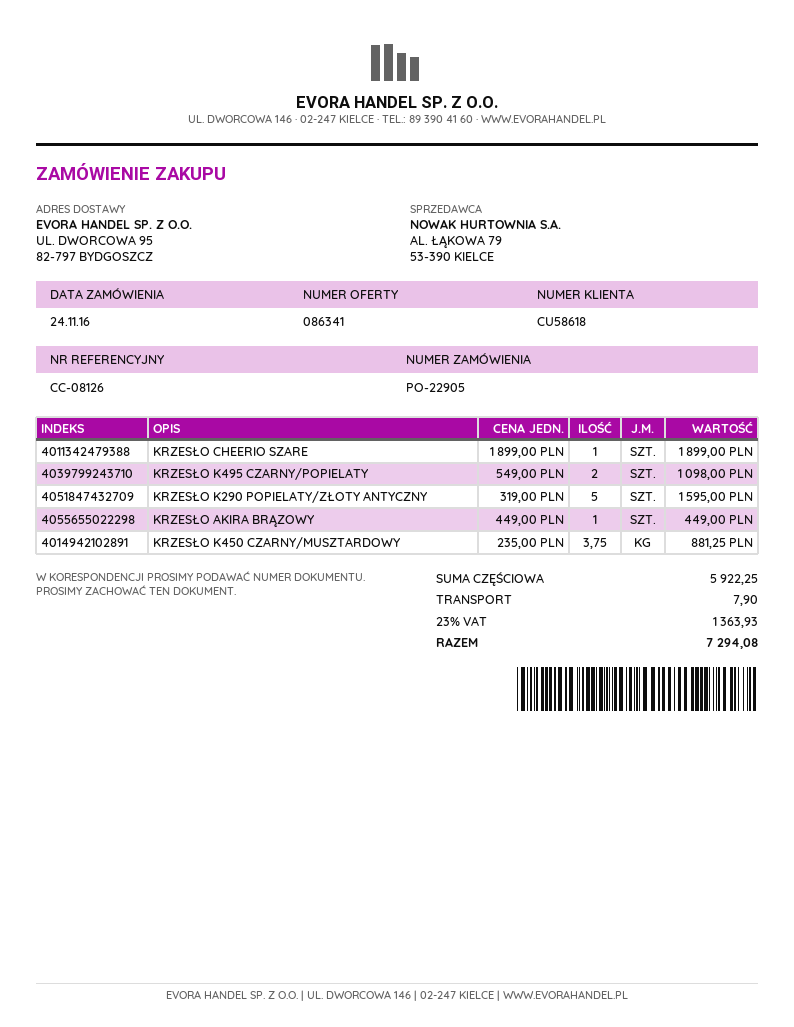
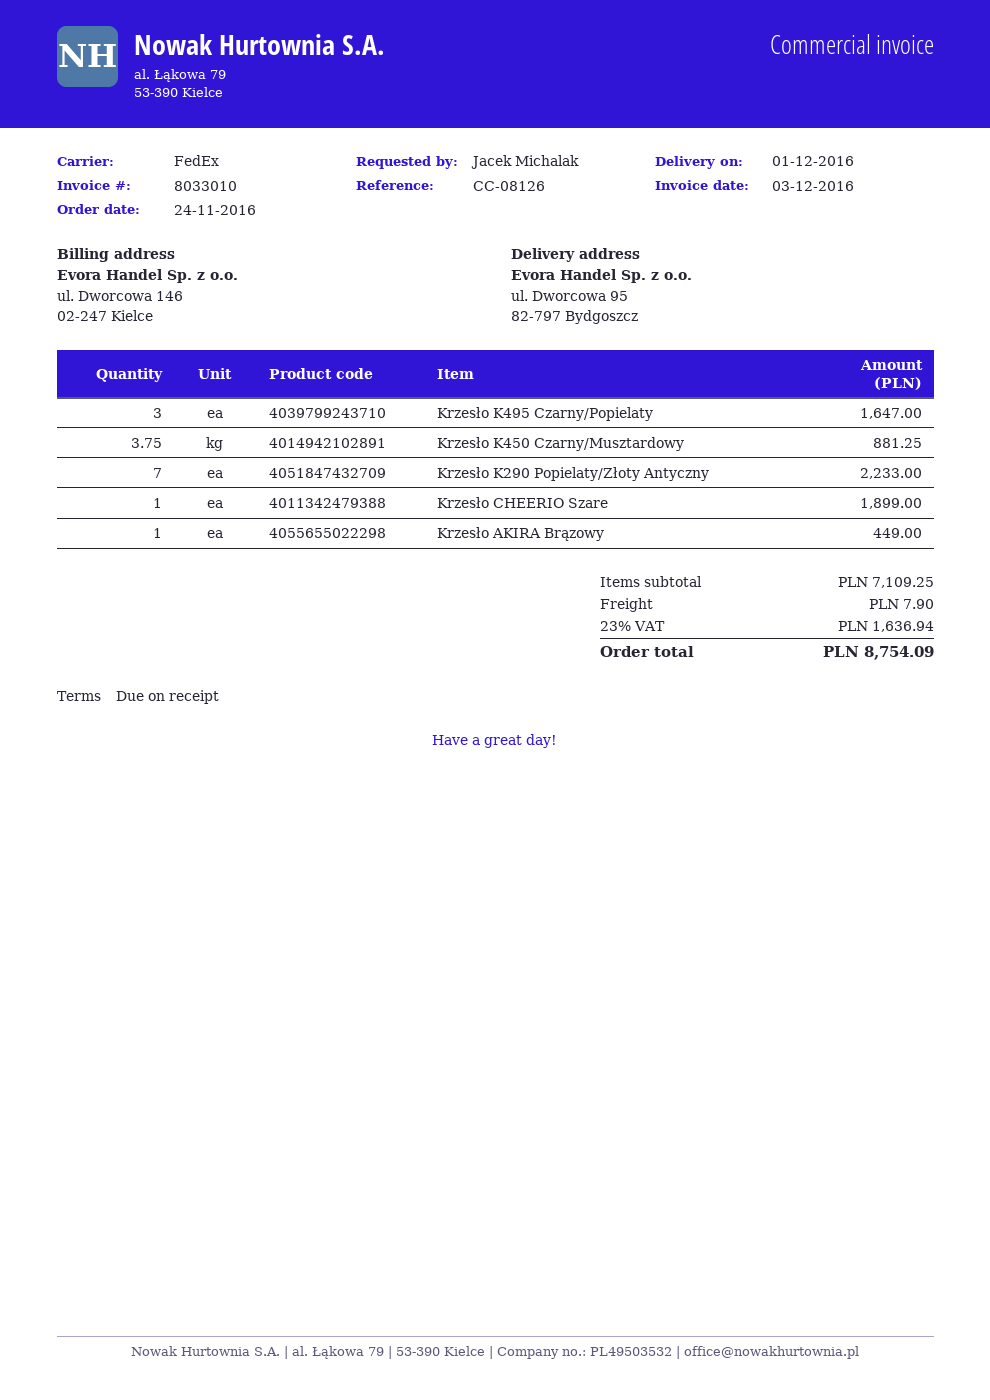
KRZESŁO K495 CZARNY/POPIELATY: 2 for 1098.00 -> 3 for 1647.00
KRZESŁO K290 POPIELATY/ZŁOTY ANTYCZNY: 5 for 1595.00 -> 7 for 2233.00
subtotal: 5922.25 -> 7109.25
tax: 23% = 1363.93 -> 23% = 1636.94
total: 7294.08 -> 8754.09

